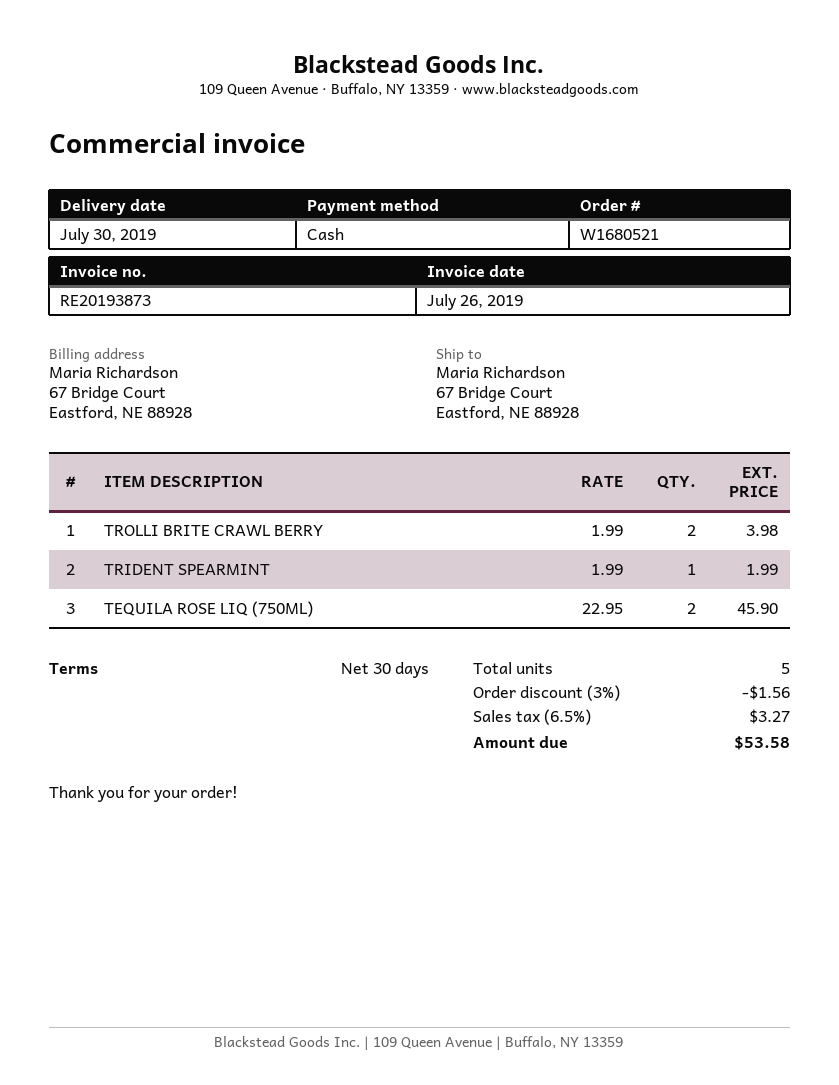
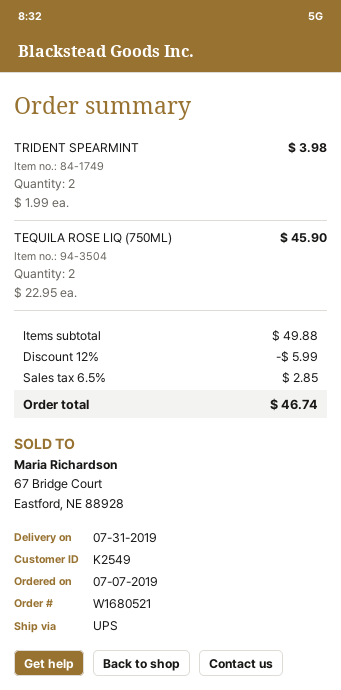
delivery date: 2019-07-30 -> 2019-07-31
TROLLI BRITE CRAWL BERRY: 2 x 1.99 = 3.98 -> none
TRIDENT SPEARMINT: 1 x 1.99 = 1.99 -> 2 x 1.99 = 3.98
discount: 3% = 1.56 -> 12% = 5.99
tax: 6.5% = 3.27 -> 6.5% = 2.85
total: 53.58 -> 46.74

